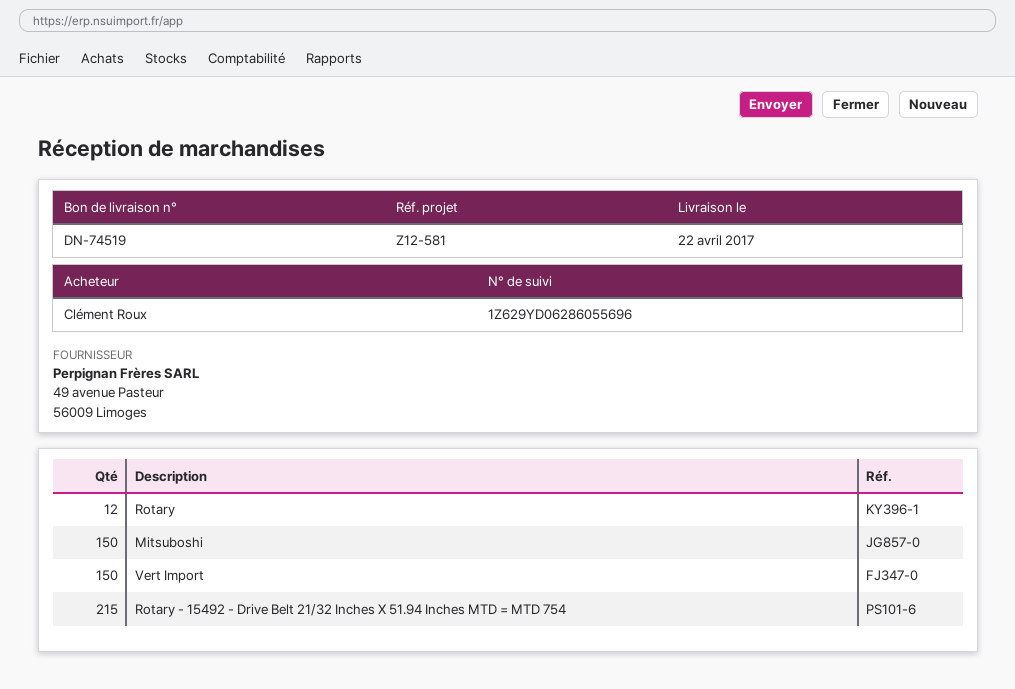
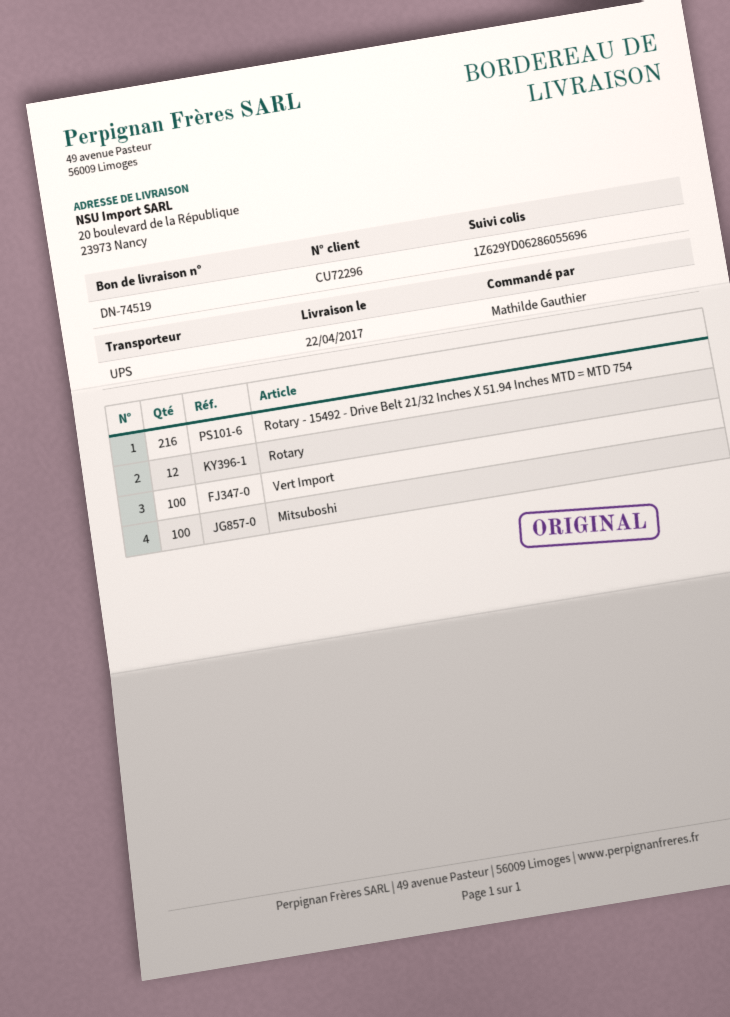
ordered by: Clément Roux -> Mathilde Gauthier
Mitsuboshi: 150 -> 100
Vert Import: 150 -> 100
Rotary - 15492 - Drive Belt 21/32 Inches X 51.94 Inches MTD = MTD 754: 215 -> 216

